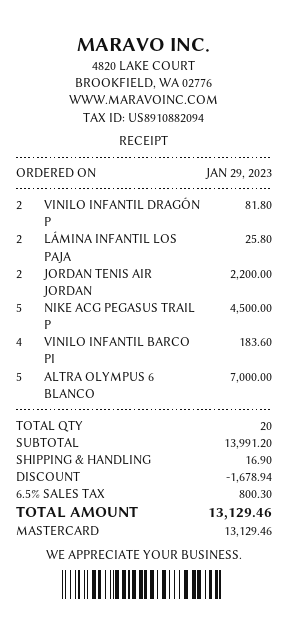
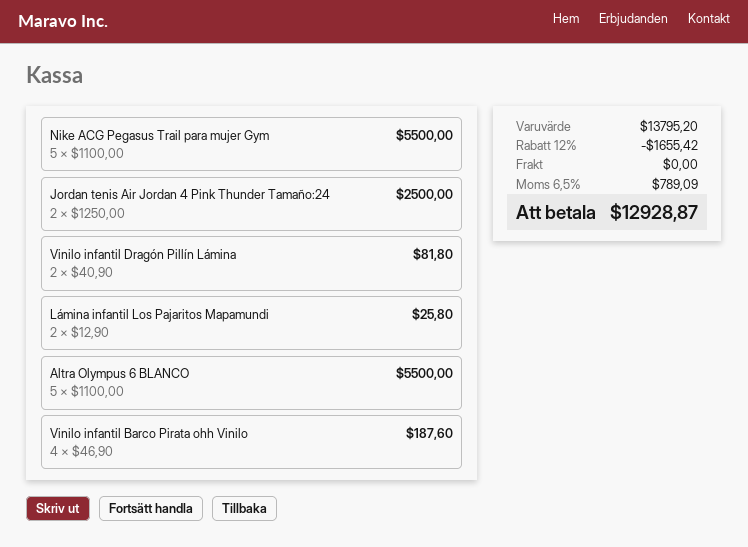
JORDAN TENIS AIR JORDAN: 2 for 2200.00 -> 2 for 2500.00
NIKE ACG PEGASUS TRAIL P: 5 for 4500.00 -> 5 for 5500.00
VINILO INFANTIL BARCO PI: 4 for 183.60 -> 4 for 187.60
ALTRA OLYMPUS 6 BLANCO: 5 for 7000.00 -> 5 for 5500.00
subtotal: 13991.20 -> 13795.20
discount: 1678.94 -> 1655.42
shipping: 16.90 -> 0.00
tax: 6.5% = 800.30 -> 6.5% = 789.09
total: 13129.46 -> 12928.87

